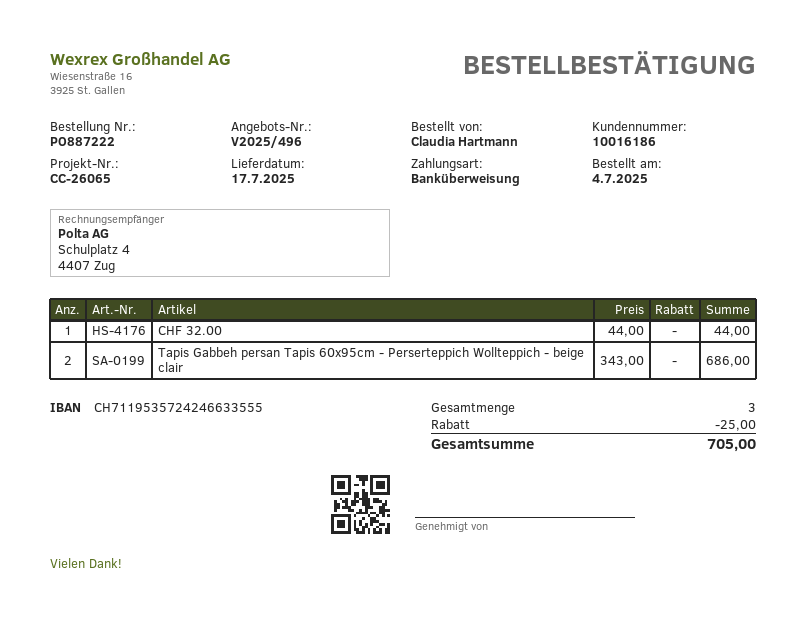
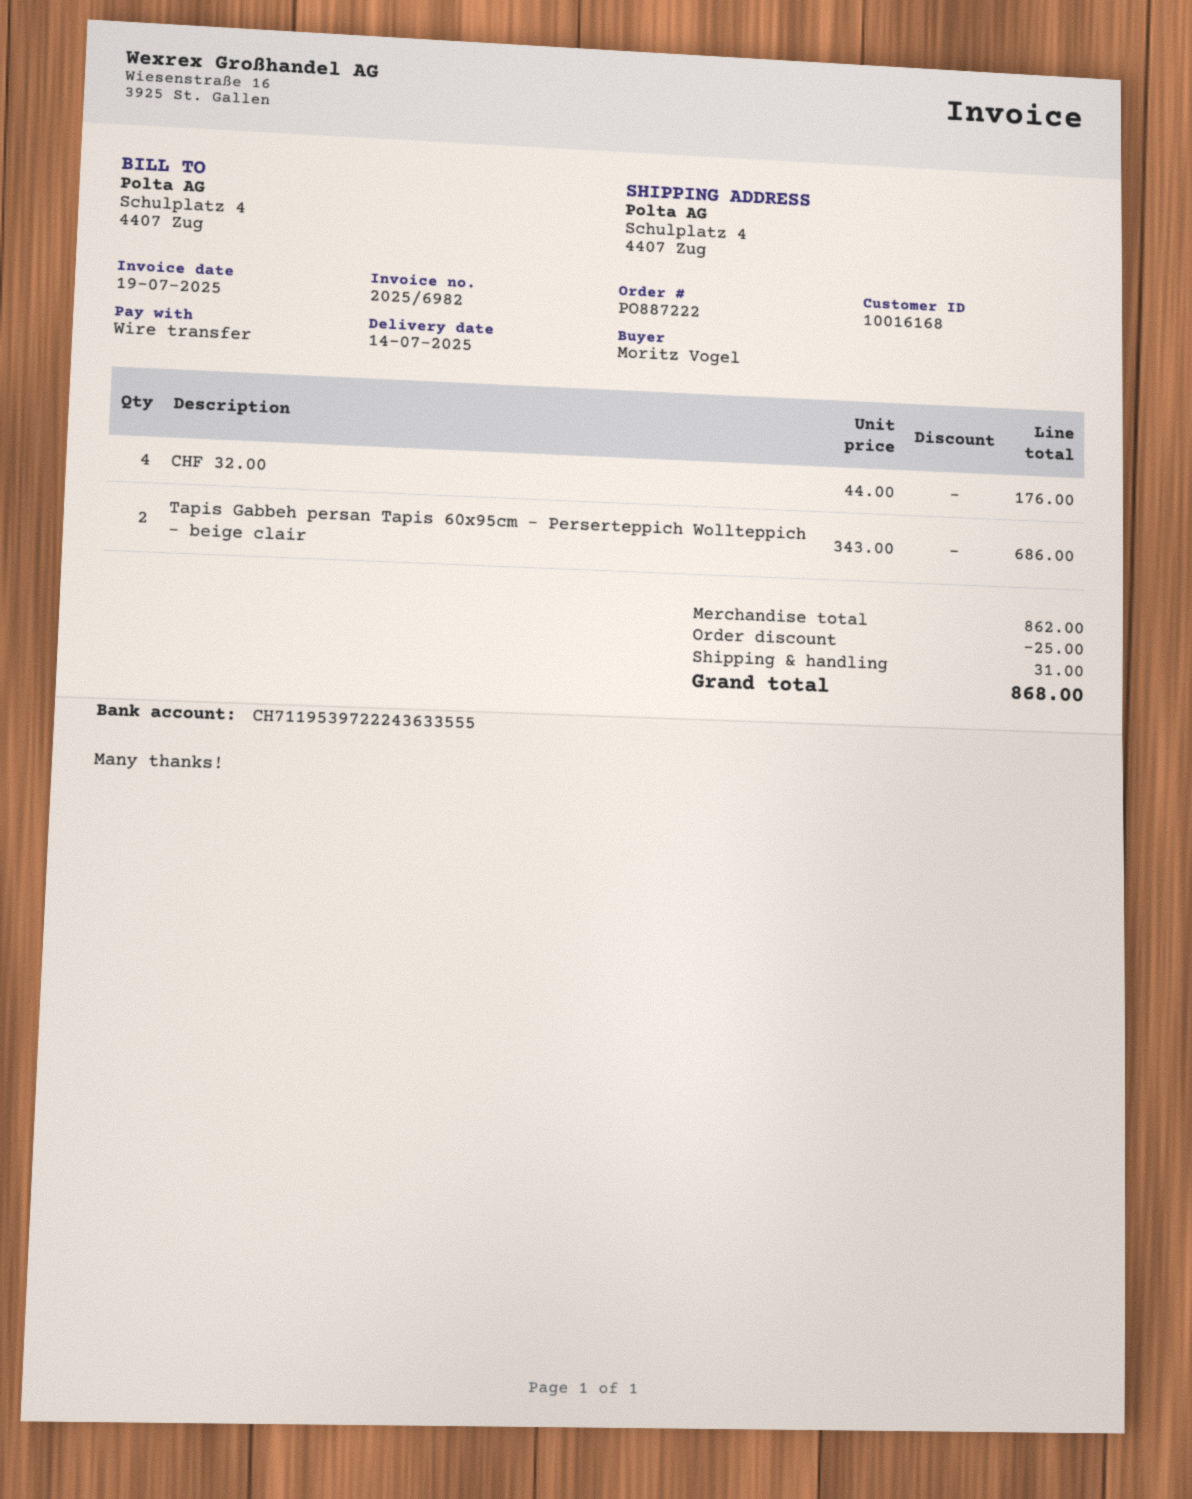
delivery date: 2025-07-17 -> 2025-07-14
customer number: 10016186 -> 10016168
ordered by: Claudia Hartmann -> Moritz Vogel
bank account: CH7119535724246633555 -> CH7119539722243633555
CHF 32.00: 1 x 44.00 = 44.00 -> 4 x 44.00 = 176.00
shipping: none -> 31.00
total: 705.00 -> 868.00

